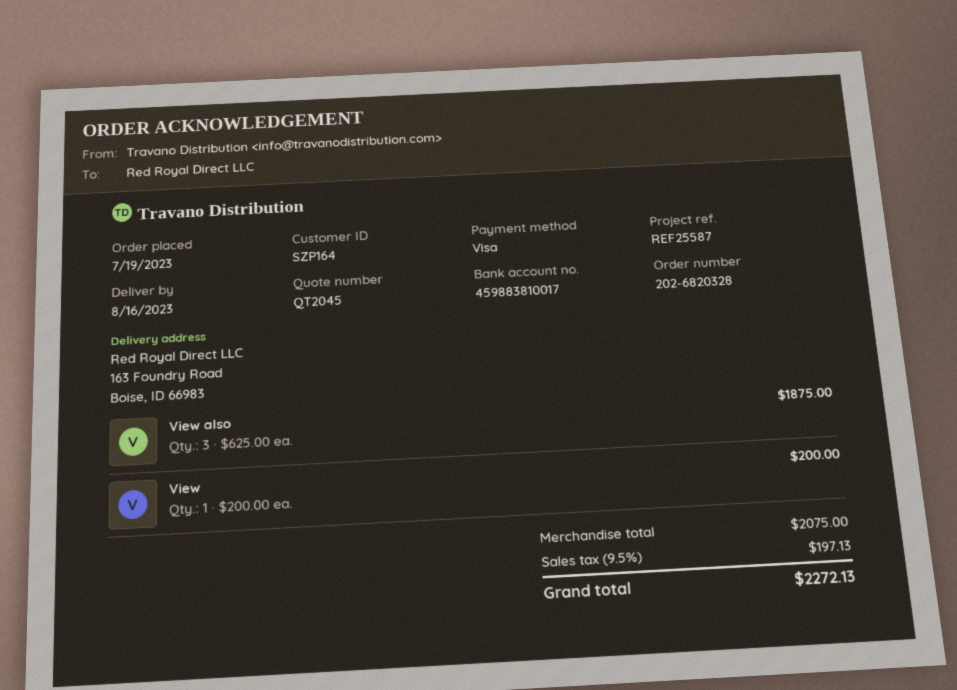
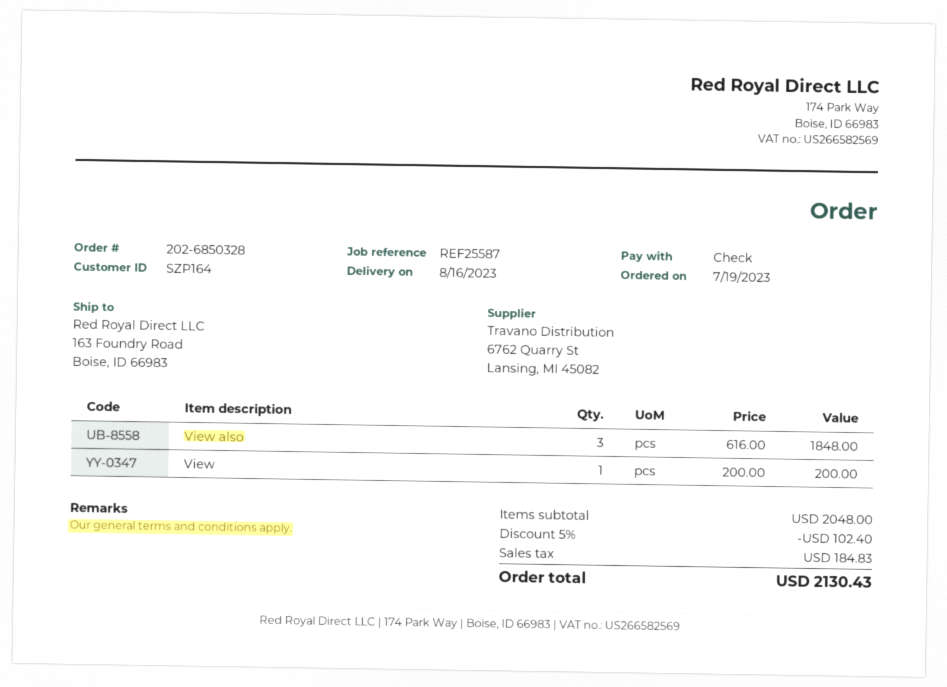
order number: 202-6820328 -> 202-6850328
payment method: Visa -> cheque
View also: 3 x 625.00 = 1875.00 -> 3 x 616.00 = 1848.00
subtotal: 2075.00 -> 2048.00
discount: none -> 5% = 102.40
tax: 197.13 -> 184.83
total: 2272.13 -> 2130.43

